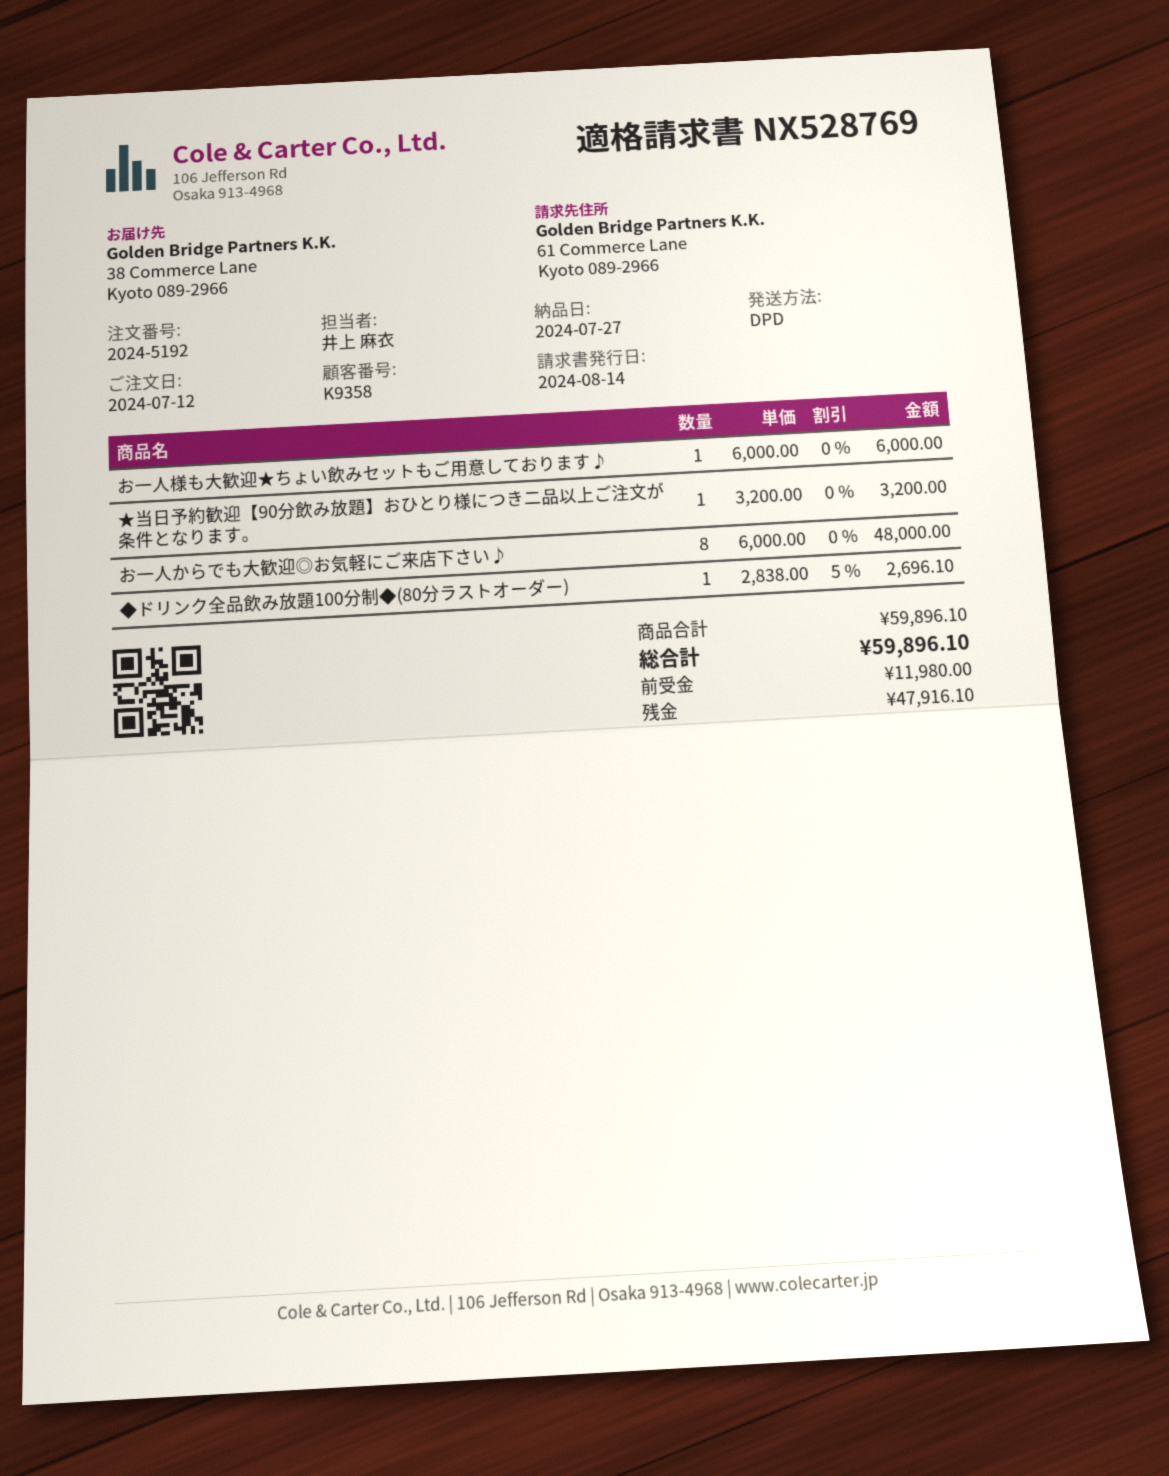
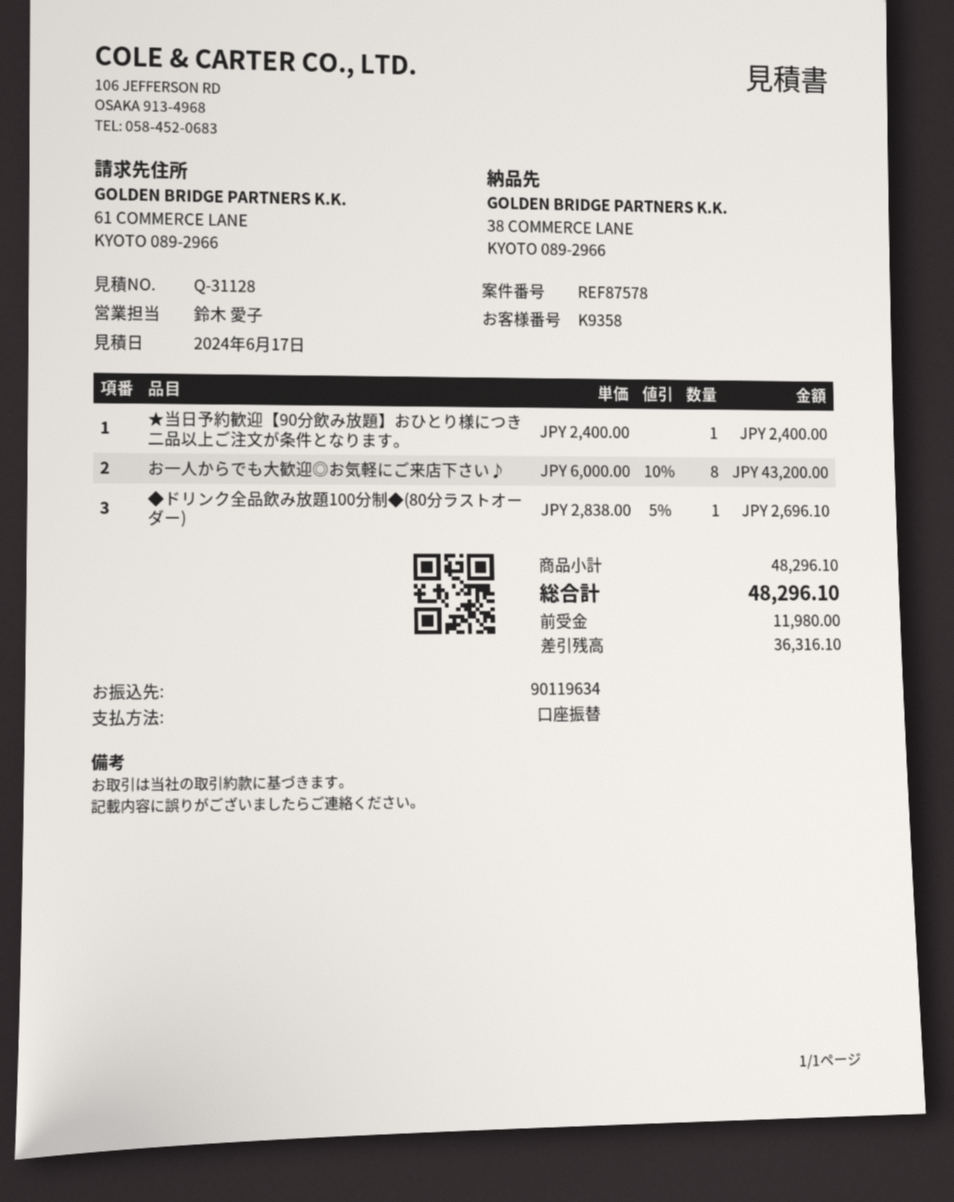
sales rep: 井上 麻衣 -> 鈴木 愛子
お一人様も大歓迎★ちょい飲みセットもご用意しております♪: 1 x 6000.00 = 6000.00 -> none
★当日予約歓迎【90分飲み放題】おひとり様につき二品以上ご注文が条件となります。: 1 x 3200.00 = 3200.00 -> 1 x 2400.00 = 2400.00
お一人からでも大歓迎◎お気軽にご来店下さい♪: 8 x 6000.00 = 48000.00 -> 8 x 6000.00 - 10% = 43200.00
subtotal: 59896.10 -> 48296.10
total: 59896.10 -> 48296.10
balance: 47916.10 -> 36316.10

